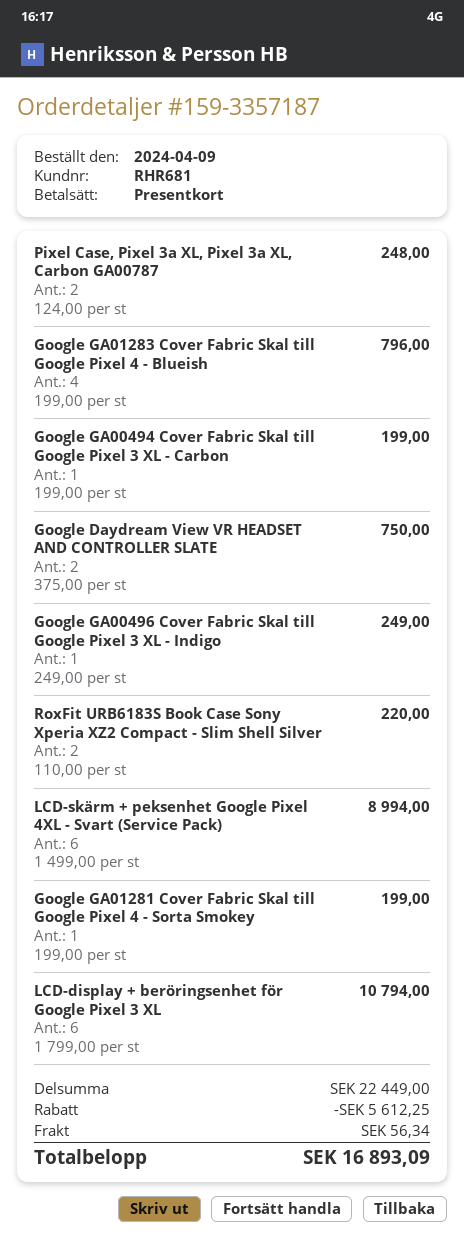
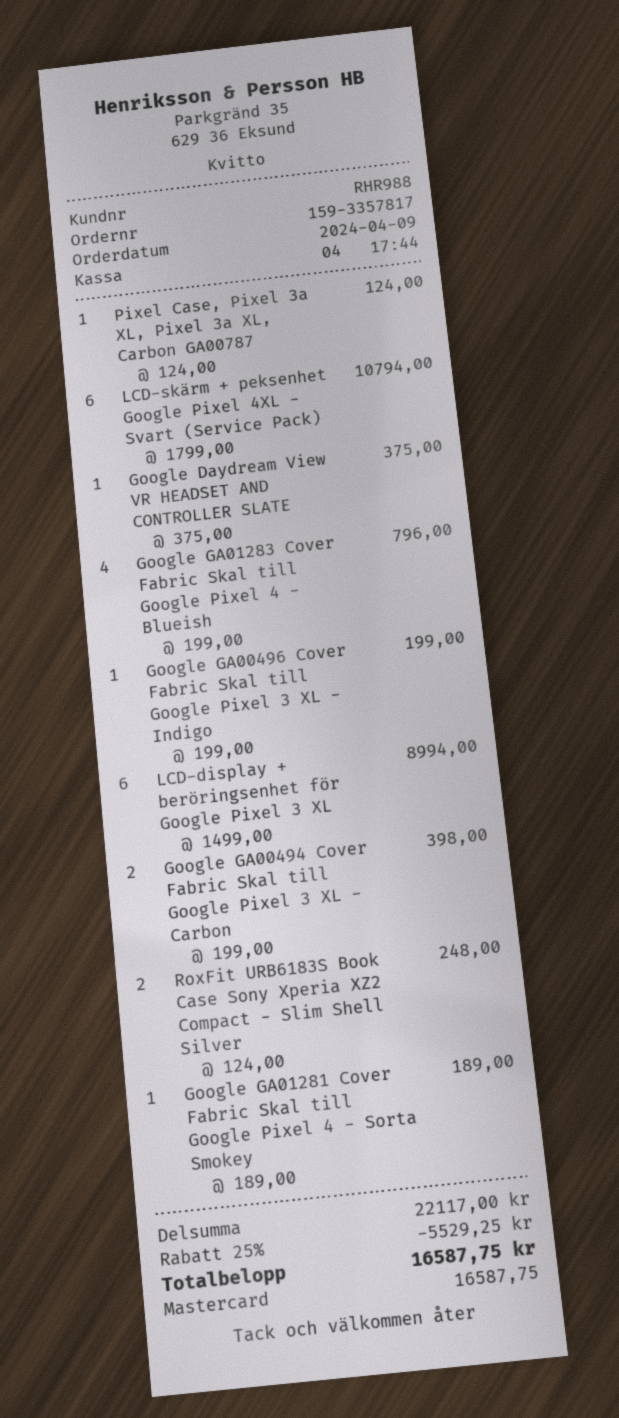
order number: 159-3357187 -> 159-3357817
customer number: RHR681 -> RHR988
payment method: gift card -> Mastercard
Pixel Case, Pixel 3a XL, Pixel 3a XL, Carbon GA00787: 2 x 124.00 = 248.00 -> 1 x 124.00 = 124.00
Google GA00494 Cover Fabric Skal till Google Pixel 3 XL - Carbon: 1 x 199.00 = 199.00 -> 2 x 199.00 = 398.00
Google Daydream View VR HEADSET AND CONTROLLER SLATE: 2 x 375.00 = 750.00 -> 1 x 375.00 = 375.00
Google GA00496 Cover Fabric Skal till Google Pixel 3 XL - Indigo: 1 x 249.00 = 249.00 -> 1 x 199.00 = 199.00
RoxFit URB6183S Book Case Sony Xperia XZ2 Compact - Slim Shell Silver: 2 x 110.00 = 220.00 -> 2 x 124.00 = 248.00
LCD-skärm + peksenhet Google Pixel 4XL - Svart (Service Pack): 6 x 1499.00 = 8994.00 -> 6 x 1799.00 = 10794.00
Google GA01281 Cover Fabric Skal till Google Pixel 4 - Sorta Smokey: 1 x 199.00 = 199.00 -> 1 x 189.00 = 189.00
LCD-display + beröringsenhet för Google Pixel 3 XL: 6 x 1799.00 = 10794.00 -> 6 x 1499.00 = 8994.00
subtotal: 22449.00 -> 22117.00
discount: 5612.25 -> 5529.25
shipping: 56.34 -> none
total: 16893.09 -> 16587.75

